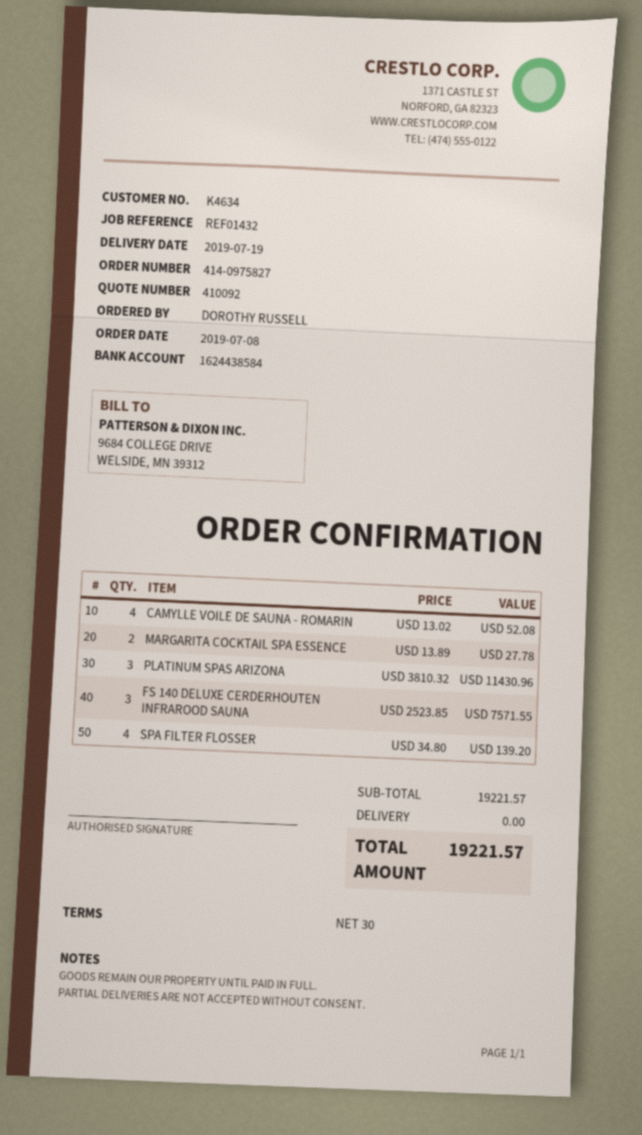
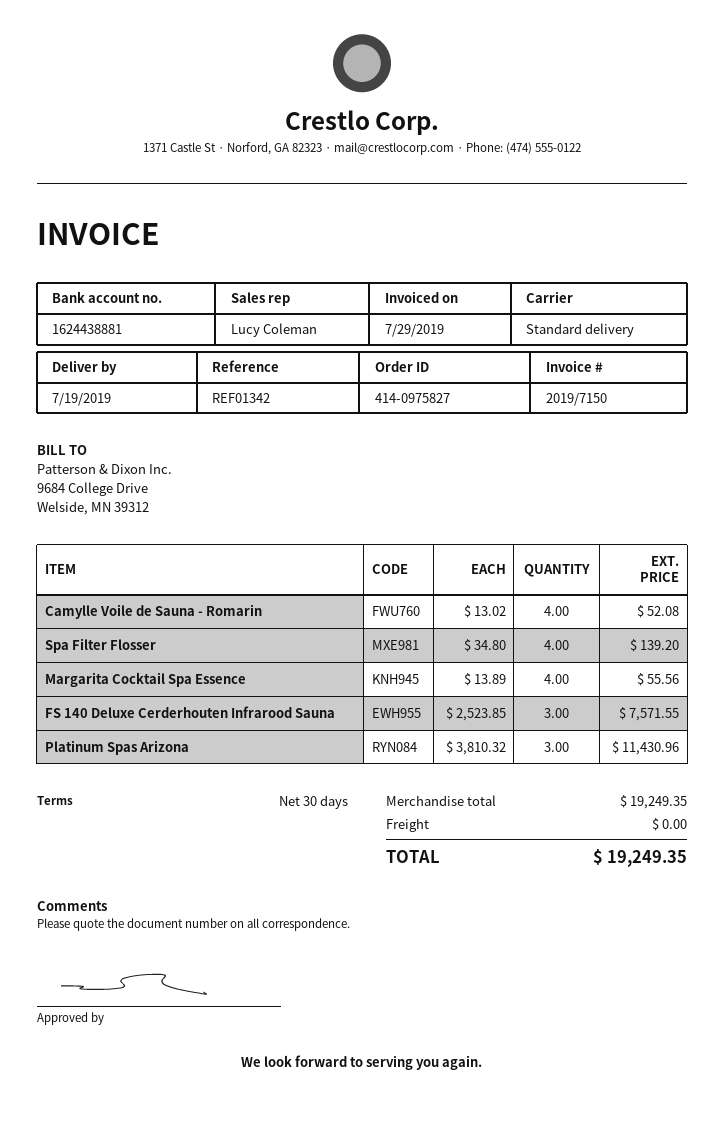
reference: REF01432 -> REF01342
bank account: 1624438584 -> 1624438881
MARGARITA COCKTAIL SPA ESSENCE: 2 x 13.89 = 27.78 -> 4 x 13.89 = 55.56
subtotal: 19221.57 -> 19249.35
total: 19221.57 -> 19249.35

